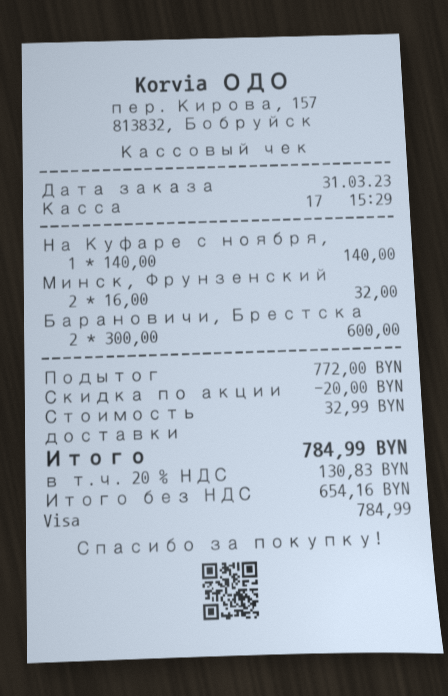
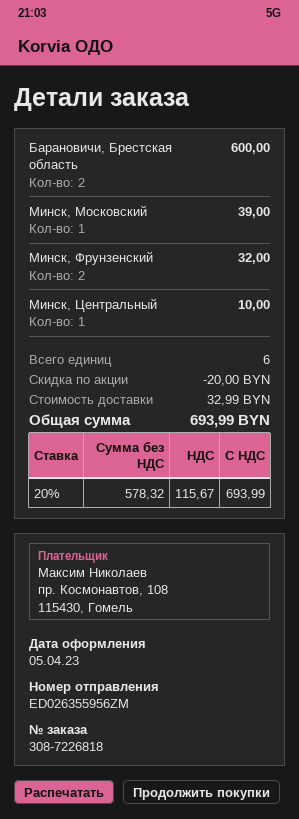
order date: 2023-03-31 -> 2023-04-05
На Куфаре с ноября,: 1 for 140.00 -> none
Минск, Московский: none -> 1 for 39.00
Минск, Центральный: none -> 1 for 10.00
net: 654.16 -> 578.32
tax: 20% = 130.83 -> 20% = 115.67
total: 784.99 -> 693.99

